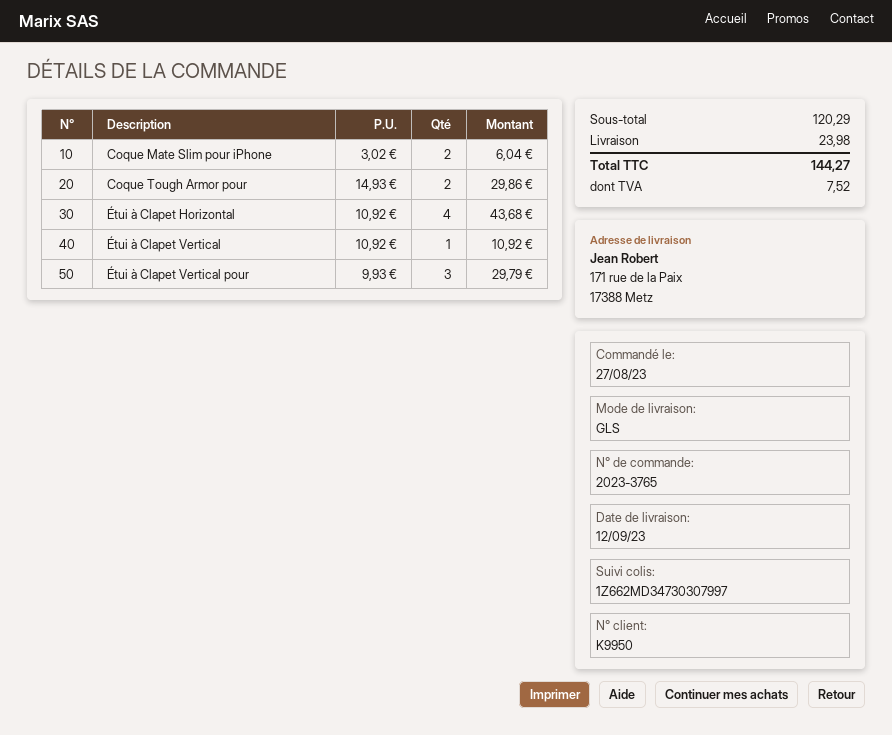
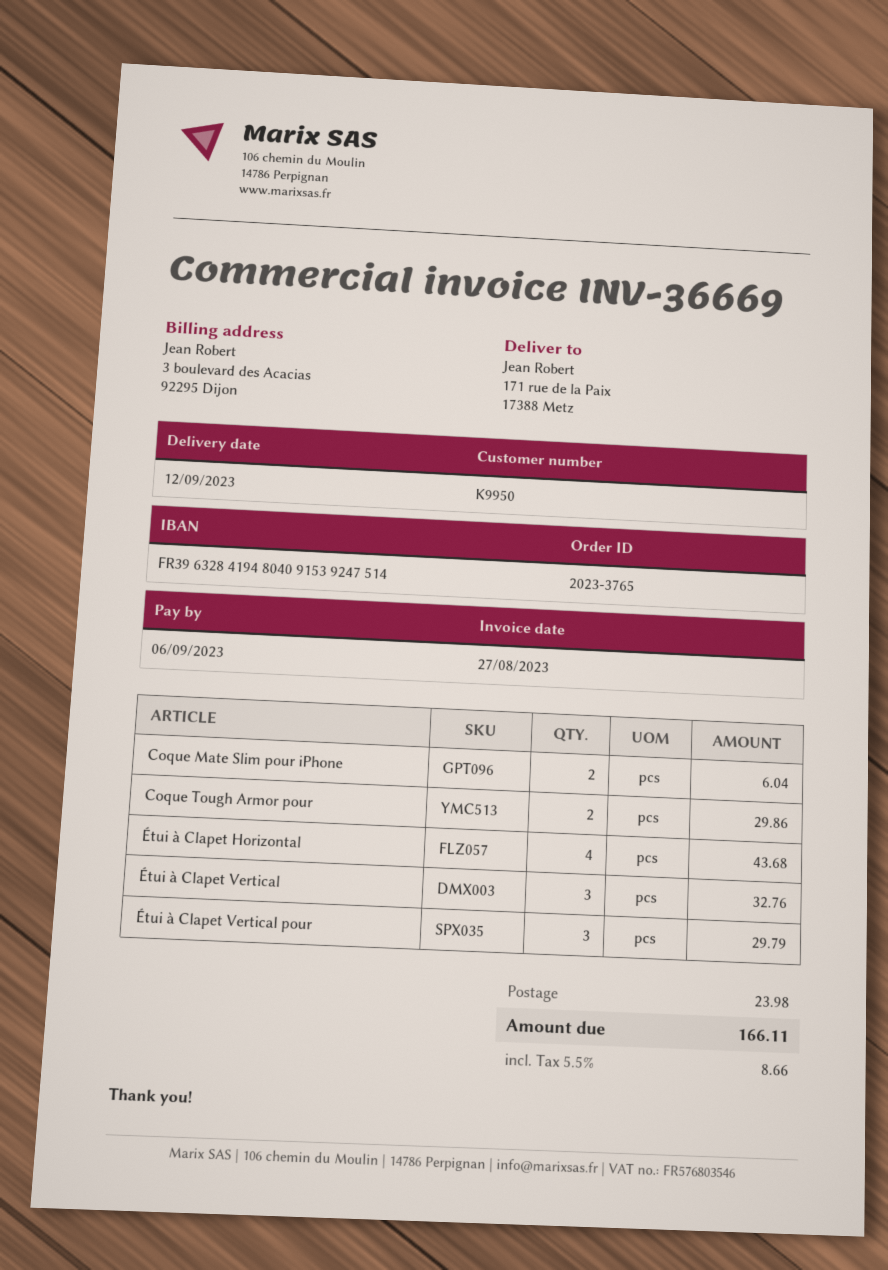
Étui à Clapet Vertical: 1 for 10.92 -> 3 for 32.76
tax: 7.52 -> 8.66
total: 144.27 -> 166.11

